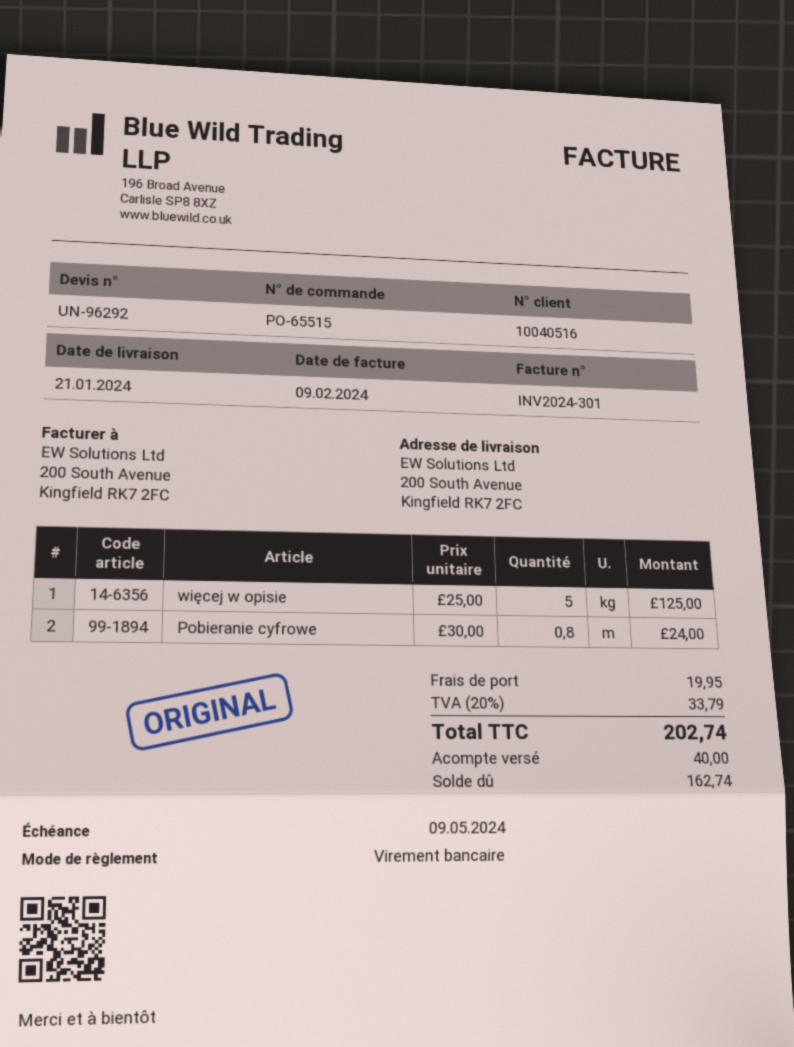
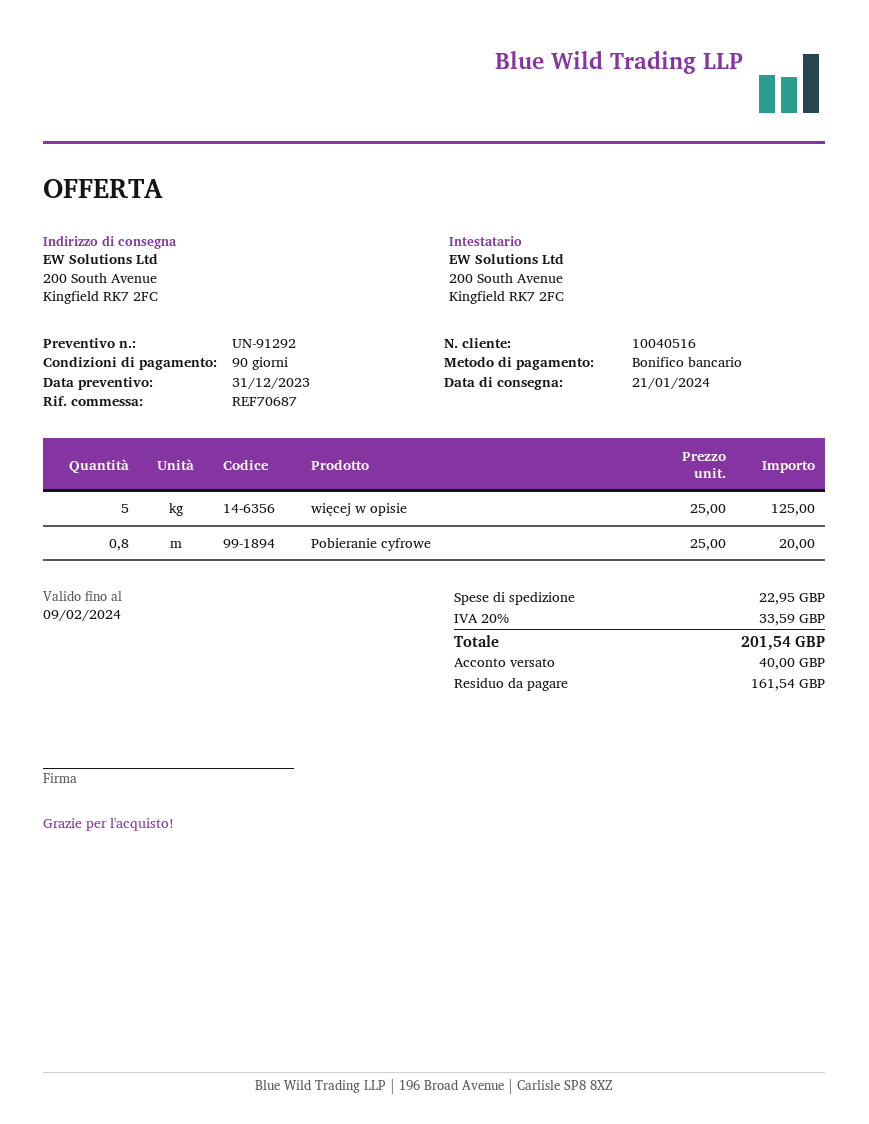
quote number: UN-96292 -> UN-91292
Pobieranie cyfrowe: 0.8 x 30.00 = 24.00 -> 0.8 x 25.00 = 20.00
shipping: 19.95 -> 22.95
tax: 20% = 33.79 -> 20% = 33.59
total: 202.74 -> 201.54
balance: 162.74 -> 161.54

